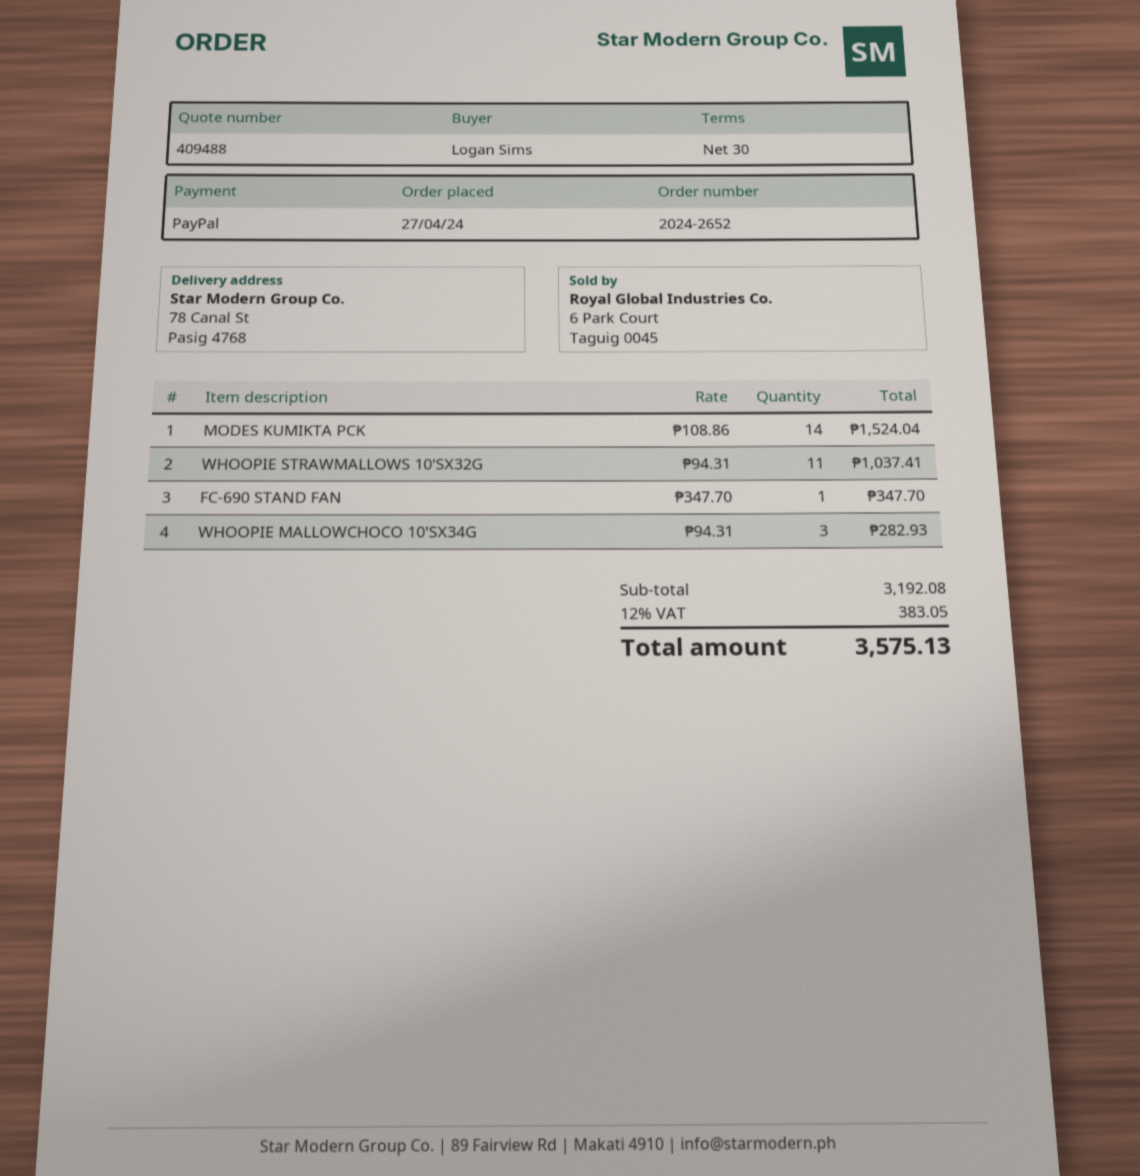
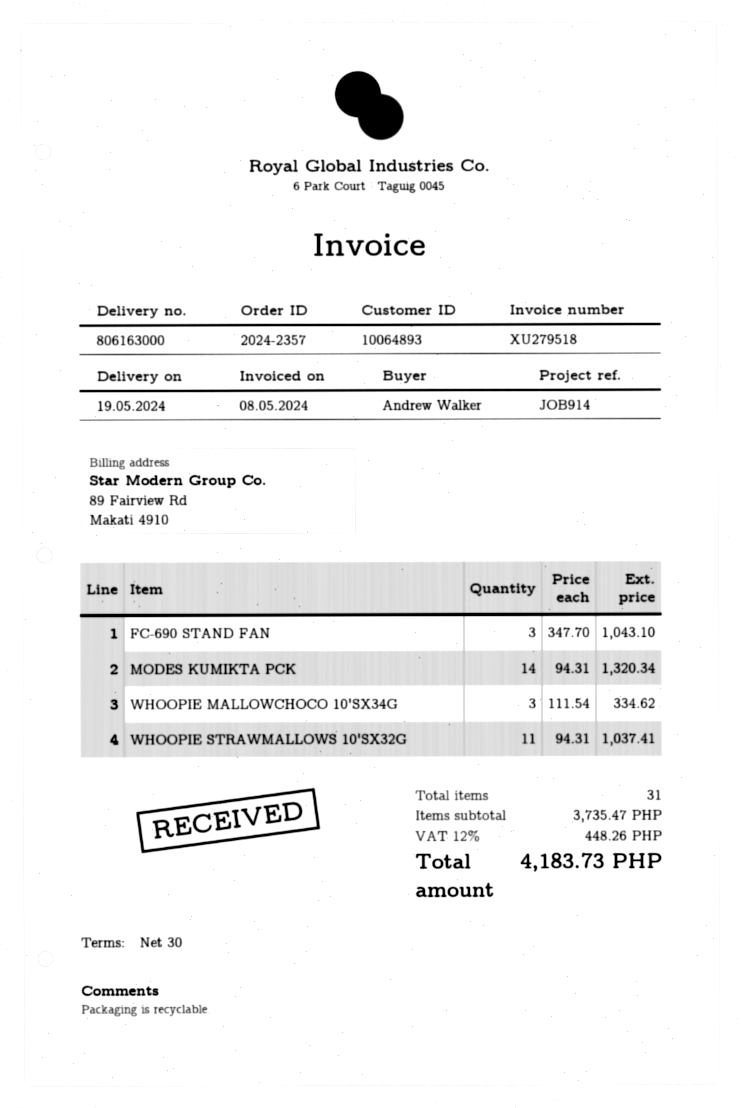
order number: 2024-2652 -> 2024-2357
ordered by: Logan Sims -> Andrew Walker
MODES KUMIKTA PCK: 14 x 108.86 = 1524.04 -> 14 x 94.31 = 1320.34
FC-690 STAND FAN: 1 x 347.70 = 347.70 -> 3 x 347.70 = 1043.10
WHOOPIE MALLOWCHOCO 10'SX34G: 3 x 94.31 = 282.93 -> 3 x 111.54 = 334.62
subtotal: 3192.08 -> 3735.47
tax: 12% = 383.05 -> 12% = 448.26
total: 3575.13 -> 4183.73

